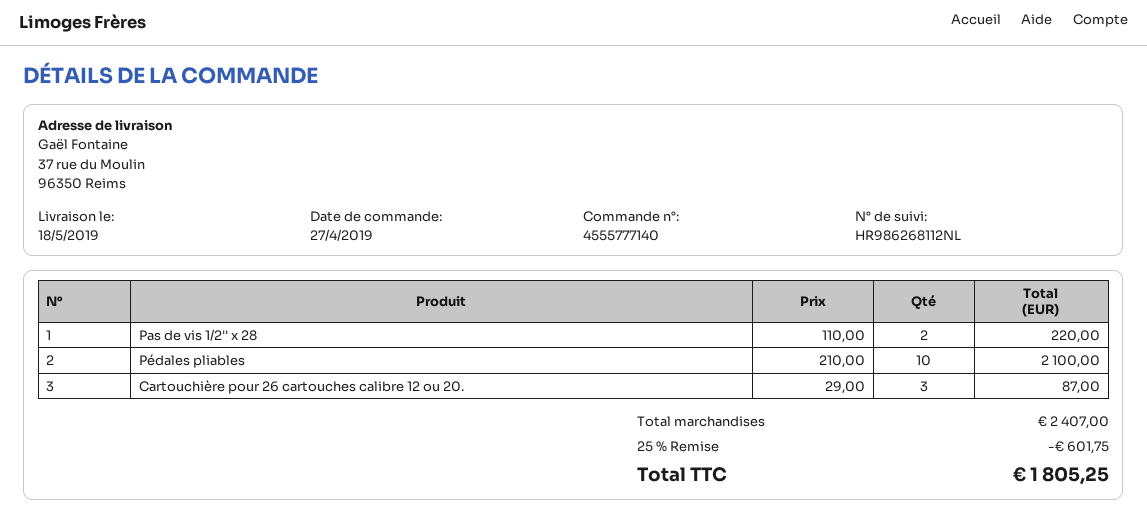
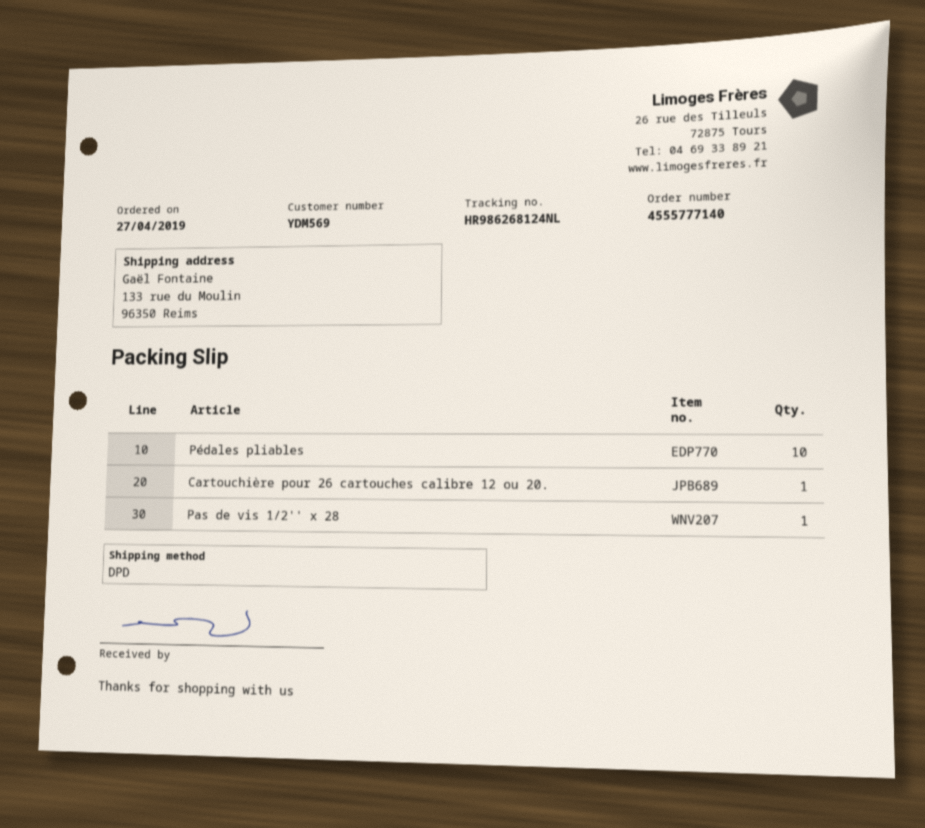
tracking number: HR986268112NL -> HR986268124NL
ship to: 37 rue du Moulin, 96350 Reims -> 133 rue du Moulin, 96350 Reims
Pas de vis 1/2'' x 28: 2 -> 1
Cartouchière pour 26 cartouches calibre 12 ou 20.: 3 -> 1

